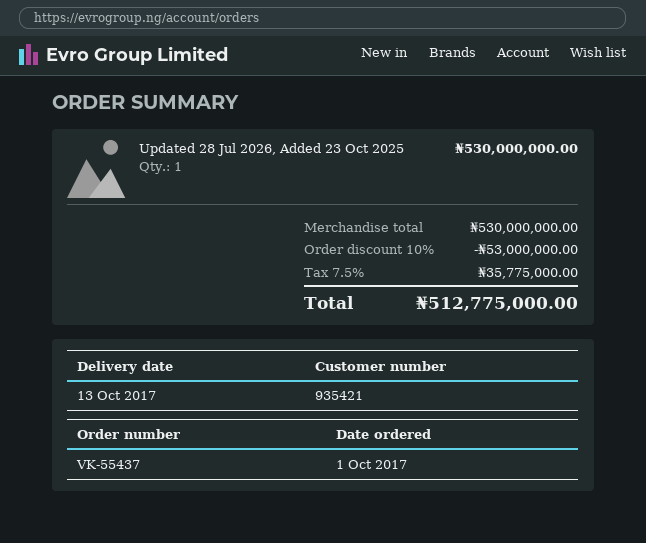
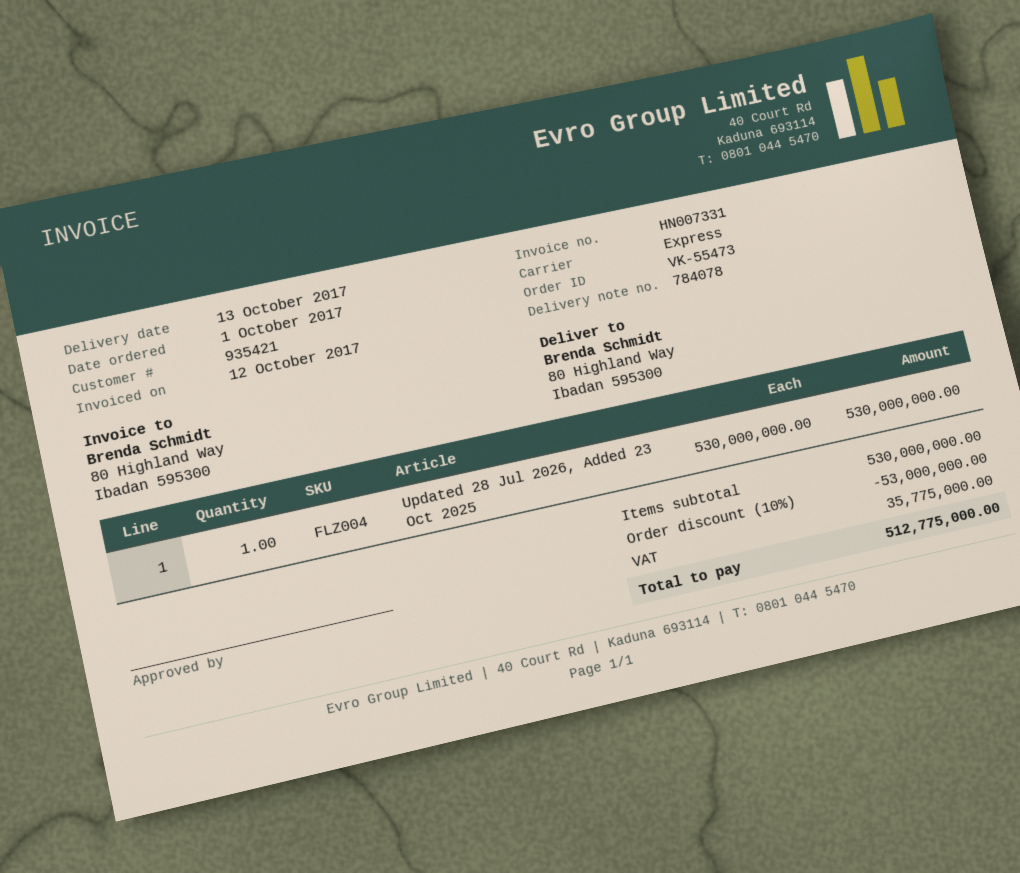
order number: VK-55437 -> VK-55473

